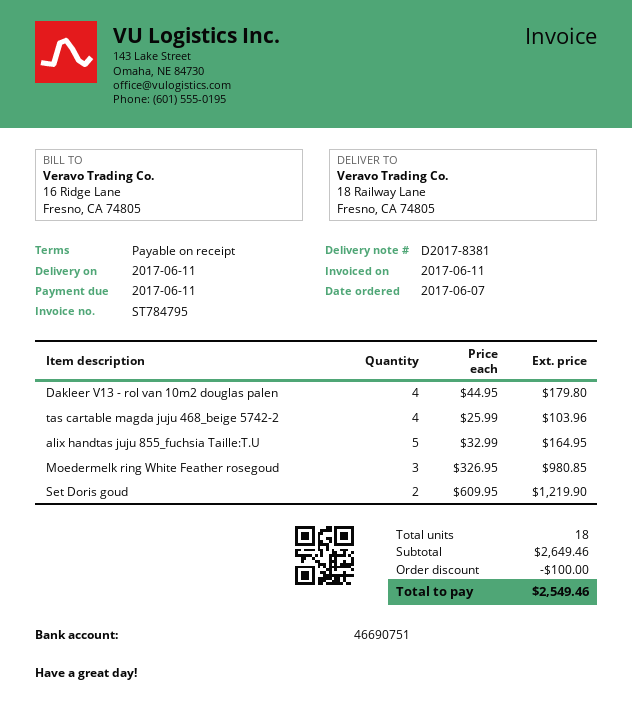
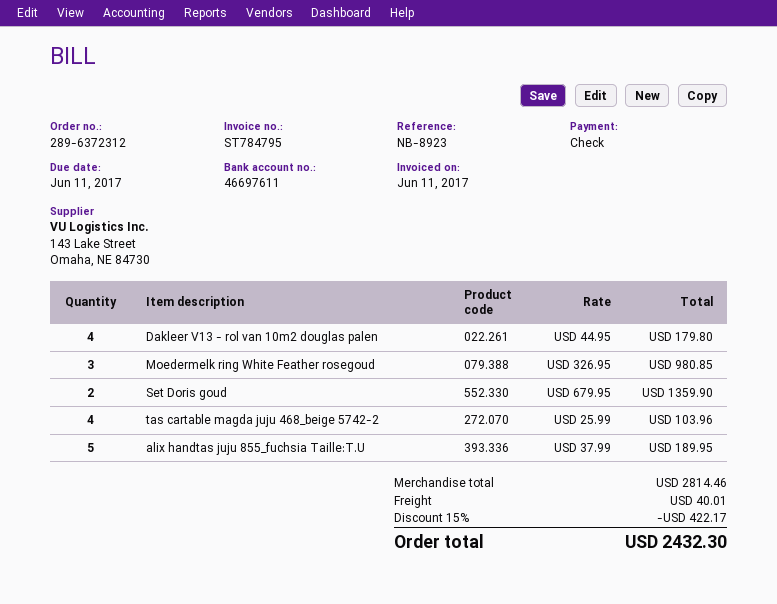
bank account: 46690751 -> 46697611
alix handtas juju 855_fuchsia Taille:T.U: 5 x 32.99 = 164.95 -> 5 x 37.99 = 189.95
Set Doris goud: 2 x 609.95 = 1219.90 -> 2 x 679.95 = 1359.90
subtotal: 2649.46 -> 2814.46
discount: 100.00 -> 422.17
shipping: none -> 40.01
total: 2549.46 -> 2432.30

